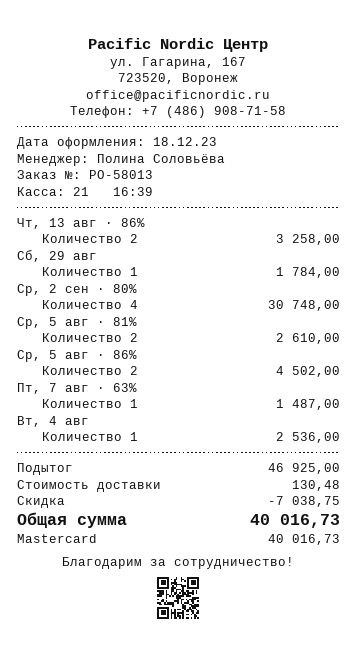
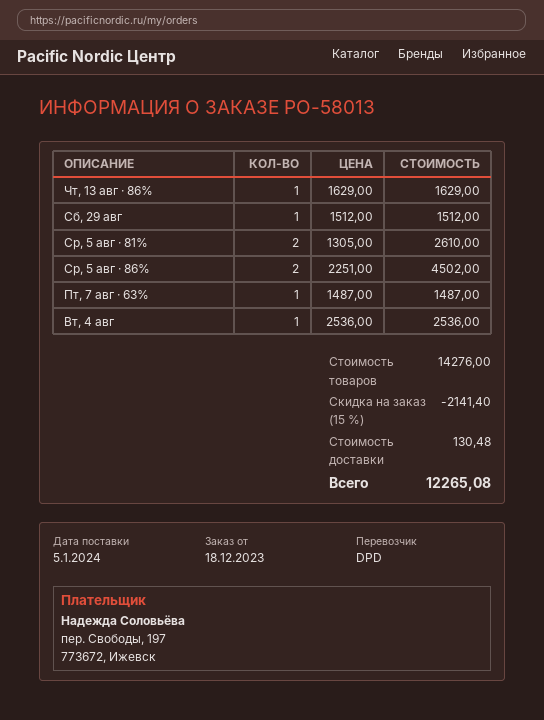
Чт, 13 авг · 86%: 2 for 3258.00 -> 1 for 1629.00
Сб, 29 авг: 1 for 1784.00 -> 1 for 1512.00
Ср, 2 сен · 80%: 4 for 30748.00 -> none
subtotal: 46925.00 -> 14276.00
discount: 7038.75 -> 2141.40
total: 40016.73 -> 12265.08

